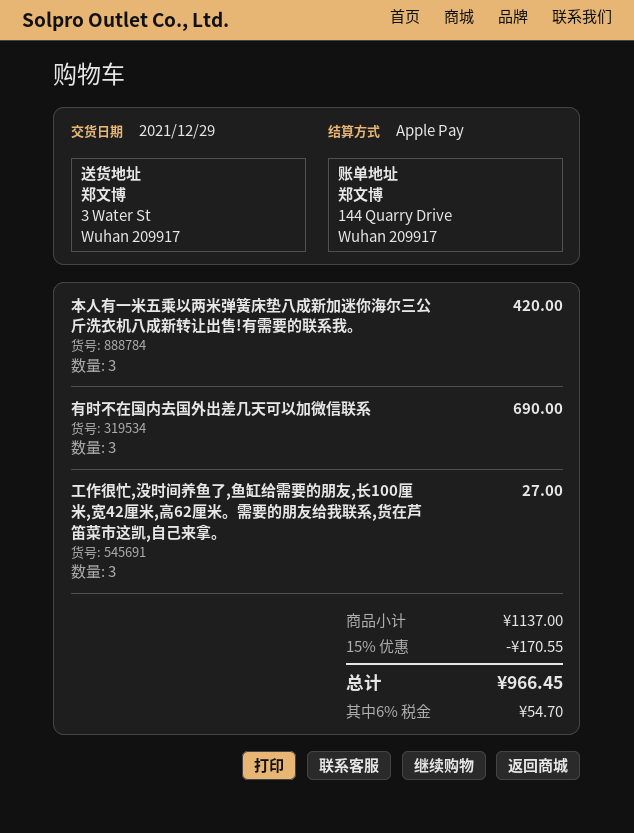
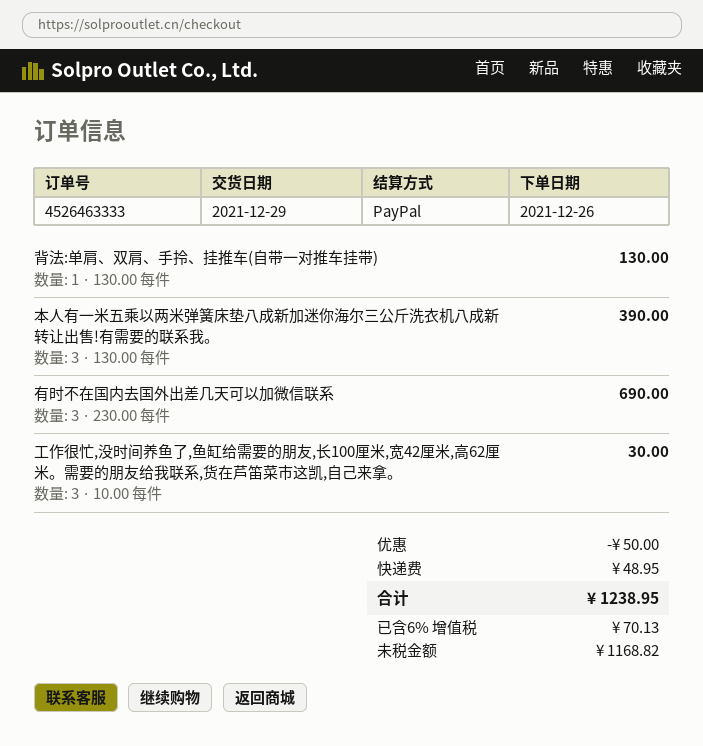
payment method: Apple Pay -> PayPal
本人有一米五乘以两米弹簧床垫八成新加迷你海尔三公斤洗衣机八成新转让出售!有需要的联系我。: 3 for 420.00 -> 3 for 390.00
工作很忙,没时间养鱼了,鱼缸给需要的朋友,长100厘米,宽42厘米,高62厘米。需要的朋友给我联系,货在芦笛菜市这凯,自己来拿。: 3 for 27.00 -> 3 for 30.00
背法:单肩、双肩、手拎、挂推车(自带一对推车挂带): none -> 1 for 130.00
discount: 170.55 -> 50.00
shipping: none -> 48.95
tax: 6% = 54.70 -> 6% = 70.13
total: 966.45 -> 1238.95

